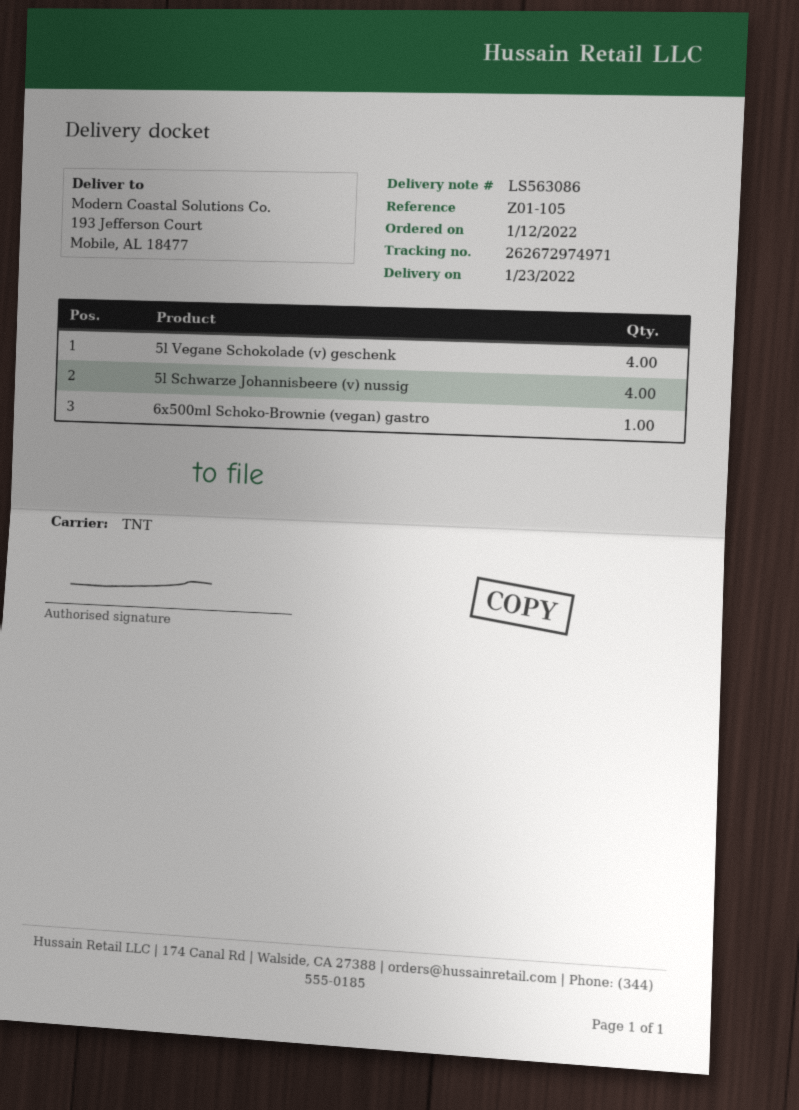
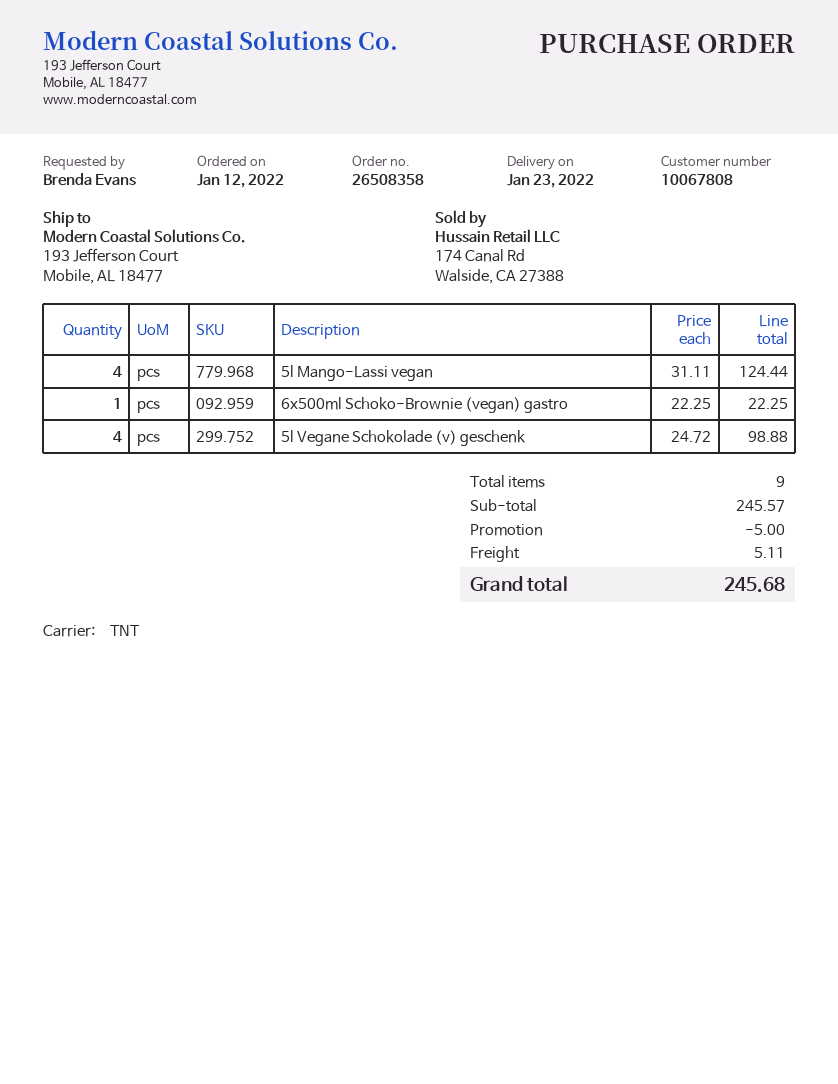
5l Schwarze Johannisbeere (v) nussig: 4 -> none
5l Mango-Lassi vegan: none -> 4

